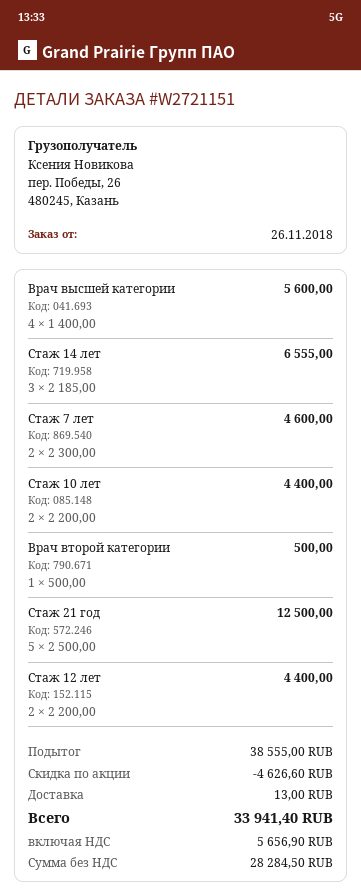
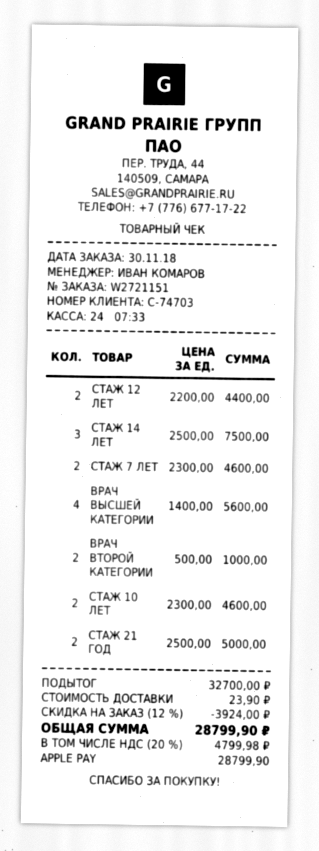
order date: 2018-11-26 -> 2018-11-30
Стаж 14 лет: 3 x 2185.00 = 6555.00 -> 3 x 2500.00 = 7500.00
Стаж 10 лет: 2 x 2200.00 = 4400.00 -> 2 x 2300.00 = 4600.00
Врач второй категории: 1 x 500.00 = 500.00 -> 2 x 500.00 = 1000.00
Стаж 21 год: 5 x 2500.00 = 12500.00 -> 2 x 2500.00 = 5000.00
subtotal: 38555.00 -> 32700.00
discount: 4626.60 -> 3924.00
shipping: 13.00 -> 23.90
tax: 5656.90 -> 4799.98
total: 33941.40 -> 28799.90

